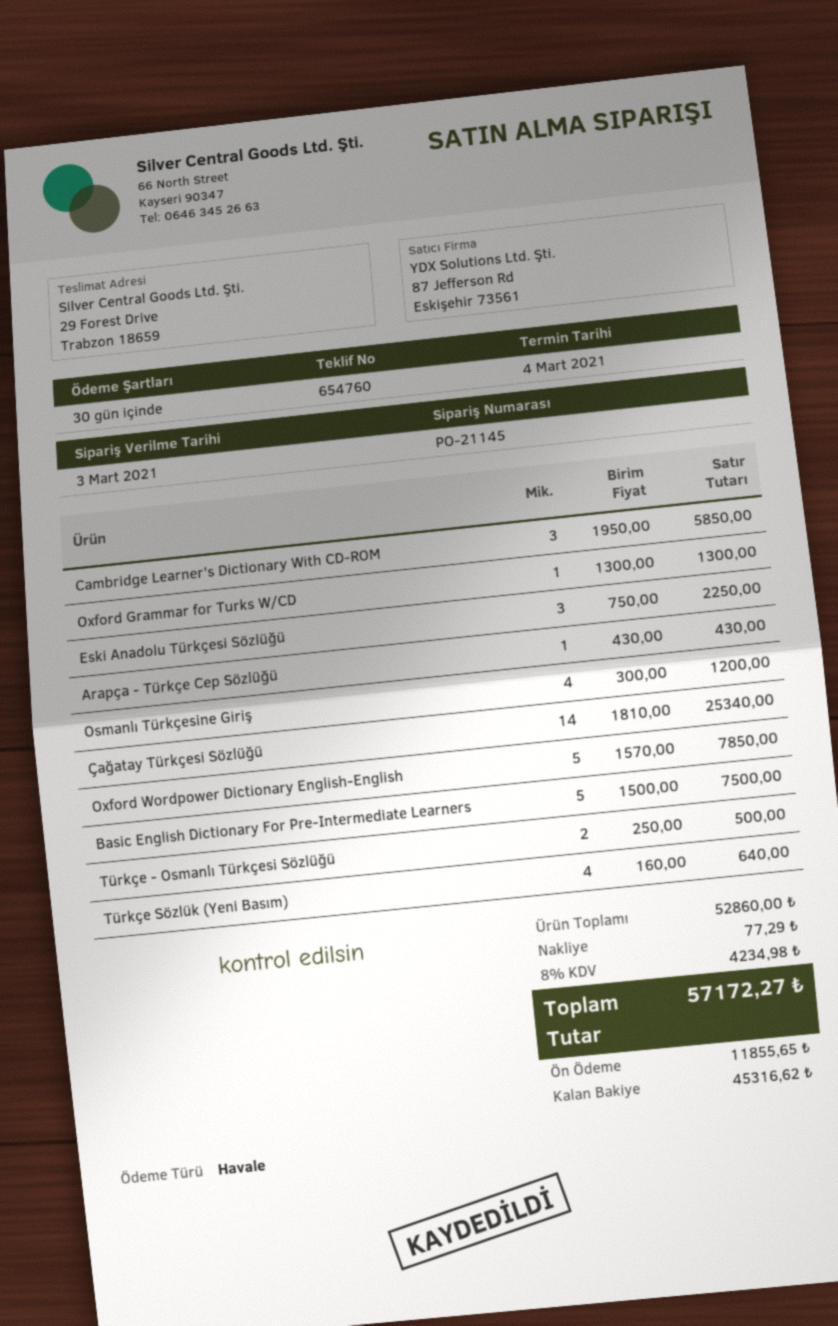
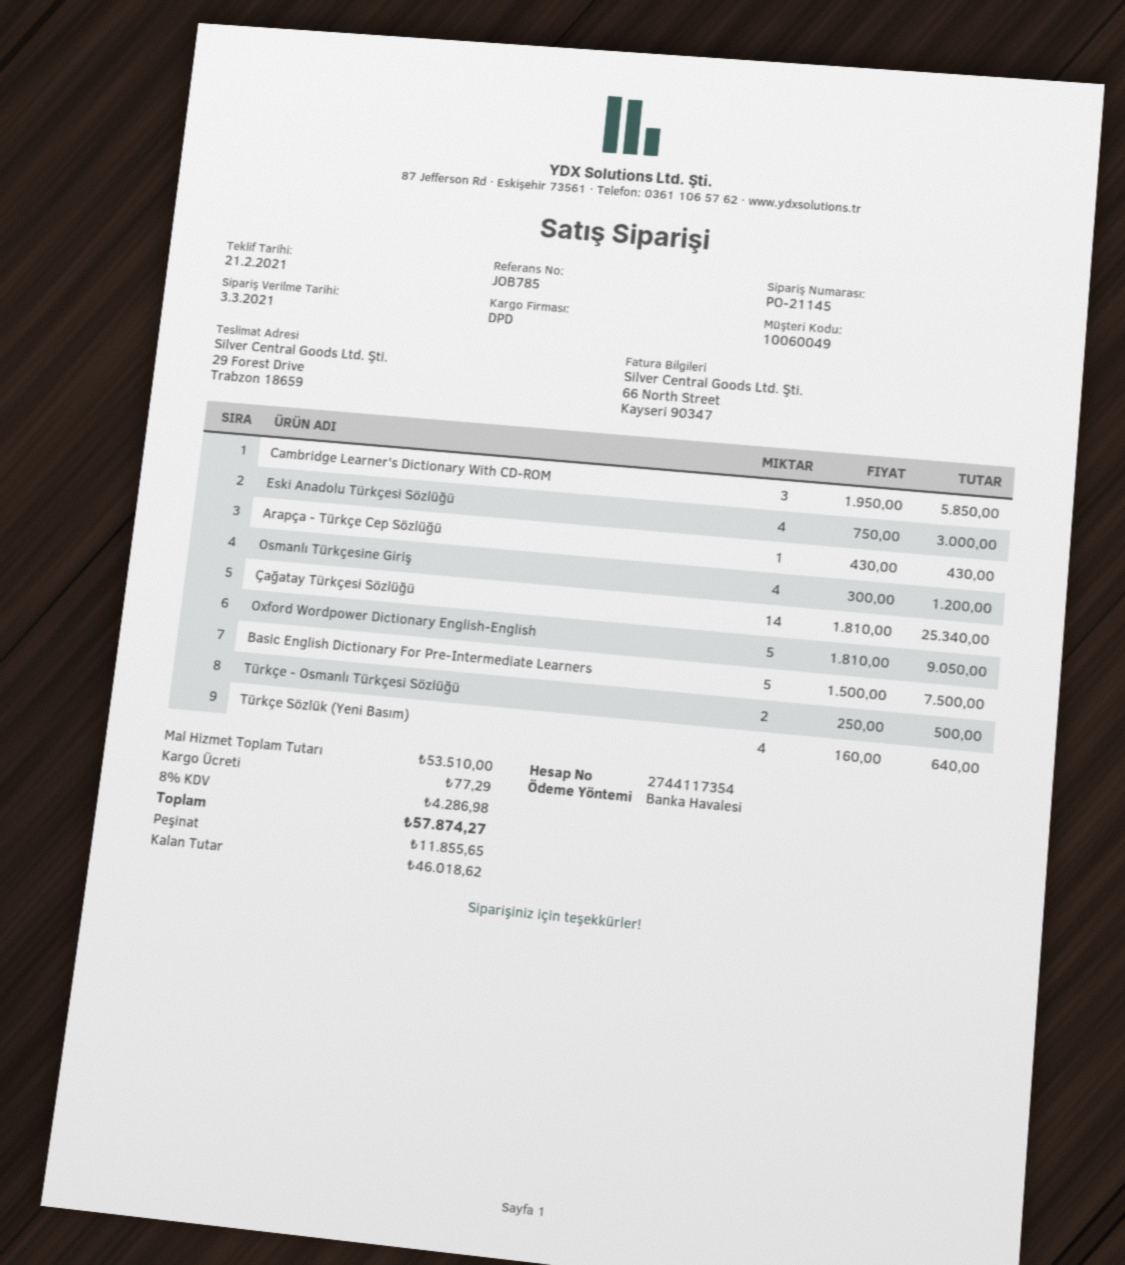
Oxford Grammar for Turks W/CD: 1 x 1300.00 = 1300.00 -> none
Eski Anadolu Türkçesi Sözlüğü: 3 x 750.00 = 2250.00 -> 4 x 750.00 = 3000.00
Oxford Wordpower Dictionary English-English: 5 x 1570.00 = 7850.00 -> 5 x 1810.00 = 9050.00
subtotal: 52860.00 -> 53510.00
tax: 8% = 4234.98 -> 8% = 4286.98
total: 57172.27 -> 57874.27
balance: 45316.62 -> 46018.62

